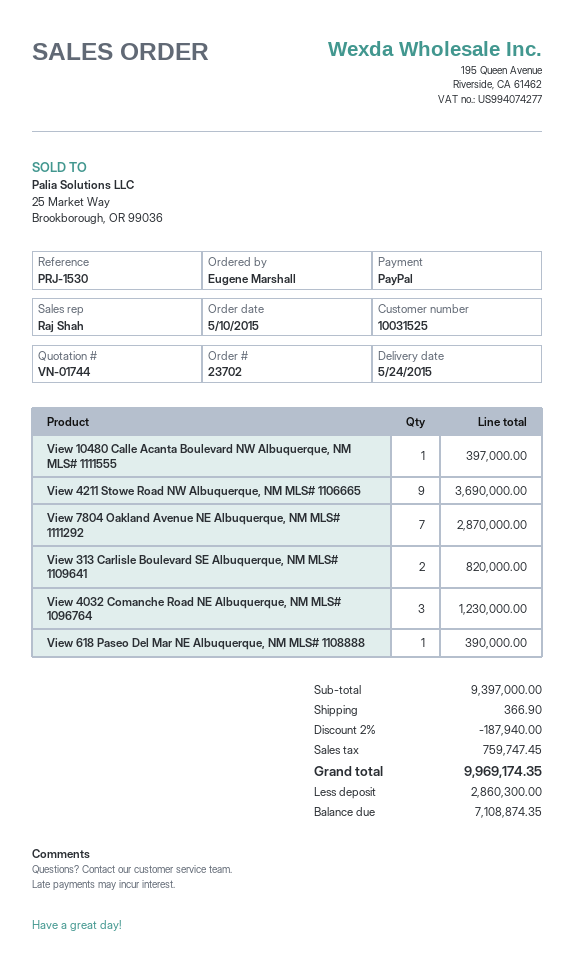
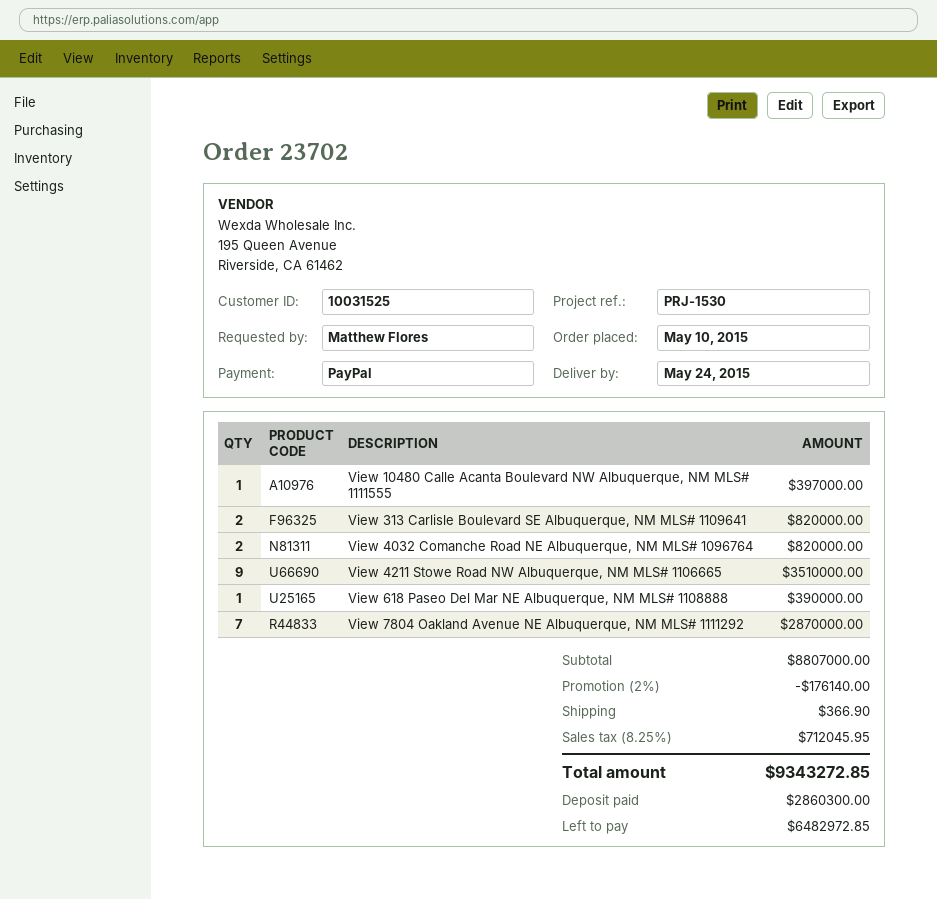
ordered by: Eugene Marshall -> Matthew Flores
View 4211 Stowe Road NW Albuquerque, NM MLS# 1106665: 9 for 3690000.00 -> 9 for 3510000.00
View 4032 Comanche Road NE Albuquerque, NM MLS# 1096764: 3 for 1230000.00 -> 2 for 820000.00
subtotal: 9397000.00 -> 8807000.00
discount: 2% = 187940.00 -> 2% = 176140.00
tax: 759747.45 -> 712045.95
total: 9969174.35 -> 9343272.85
balance: 7108874.35 -> 6482972.85

